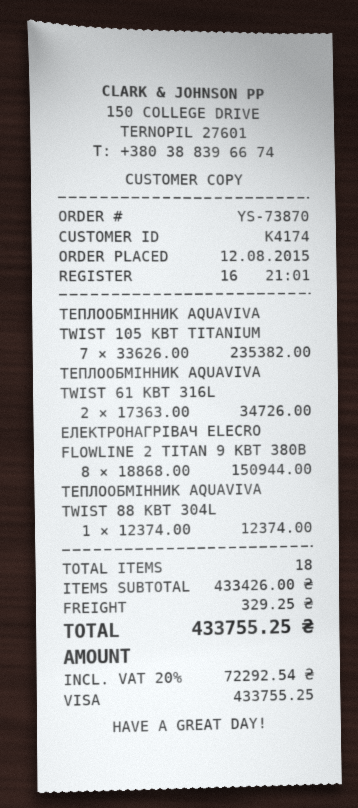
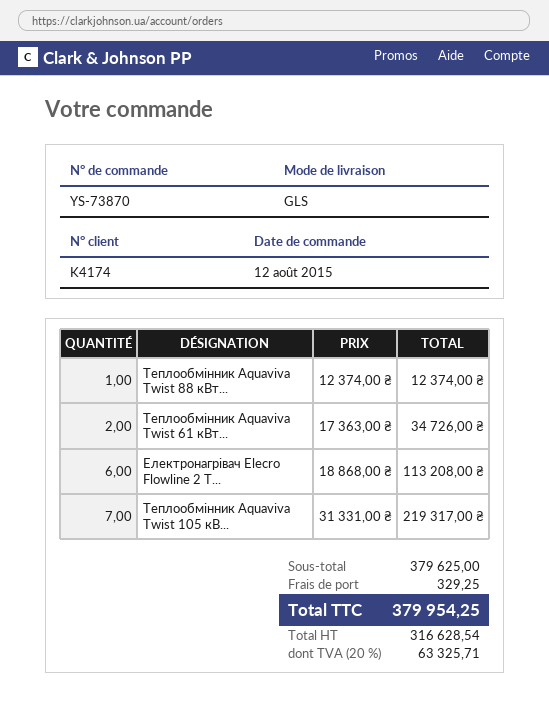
ТЕПЛООБМІННИК AQUAVIVA TWIST 105 КВТ TITANIUM: 7 x 33626.00 = 235382.00 -> 7 x 31331.00 = 219317.00
ЕЛЕКТРОНАГРІВАЧ ELECRO FLOWLINE 2 TITAN 9 КВТ 380В: 8 x 18868.00 = 150944.00 -> 6 x 18868.00 = 113208.00
subtotal: 433426.00 -> 379625.00
tax: 20% = 72292.54 -> 20% = 63325.71
total: 433755.25 -> 379954.25

